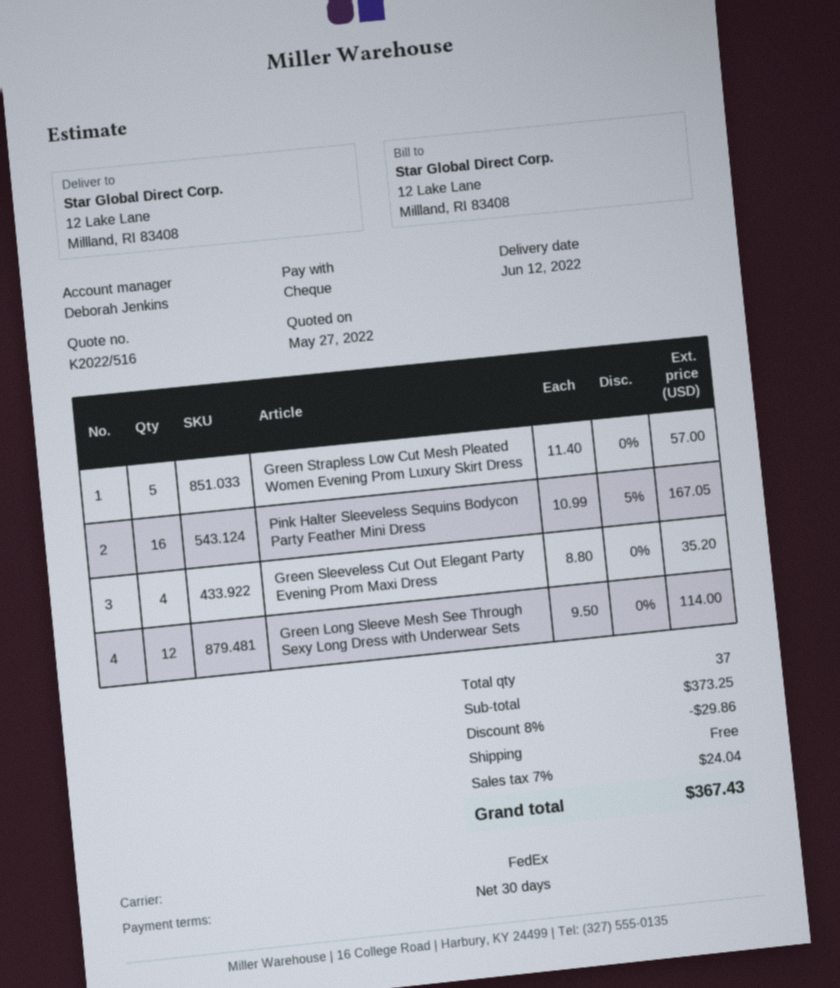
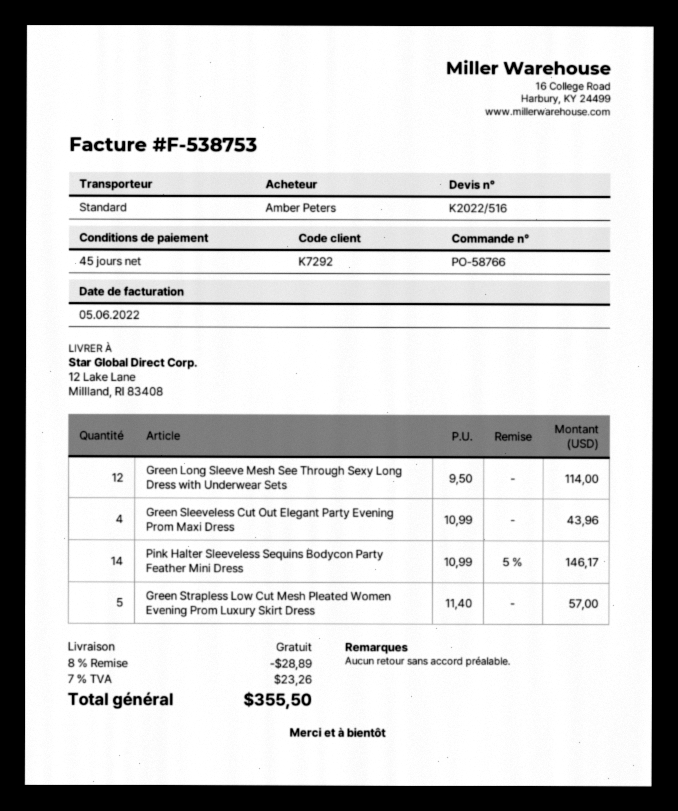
payment terms: 30 days -> 45 days
shipping method: FedEx -> standard
Pink Halter Sleeveless Sequins Bodycon Party Feather Mini Dress: 16 x 10.99 - 5% = 167.05 -> 14 x 10.99 - 5% = 146.17
Green Sleeveless Cut Out Elegant Party Evening Prom Maxi Dress: 4 x 8.80 = 35.20 -> 4 x 10.99 = 43.96
discount: 8% = 29.86 -> 8% = 28.89
tax: 7% = 24.04 -> 7% = 23.26
total: 367.43 -> 355.50

